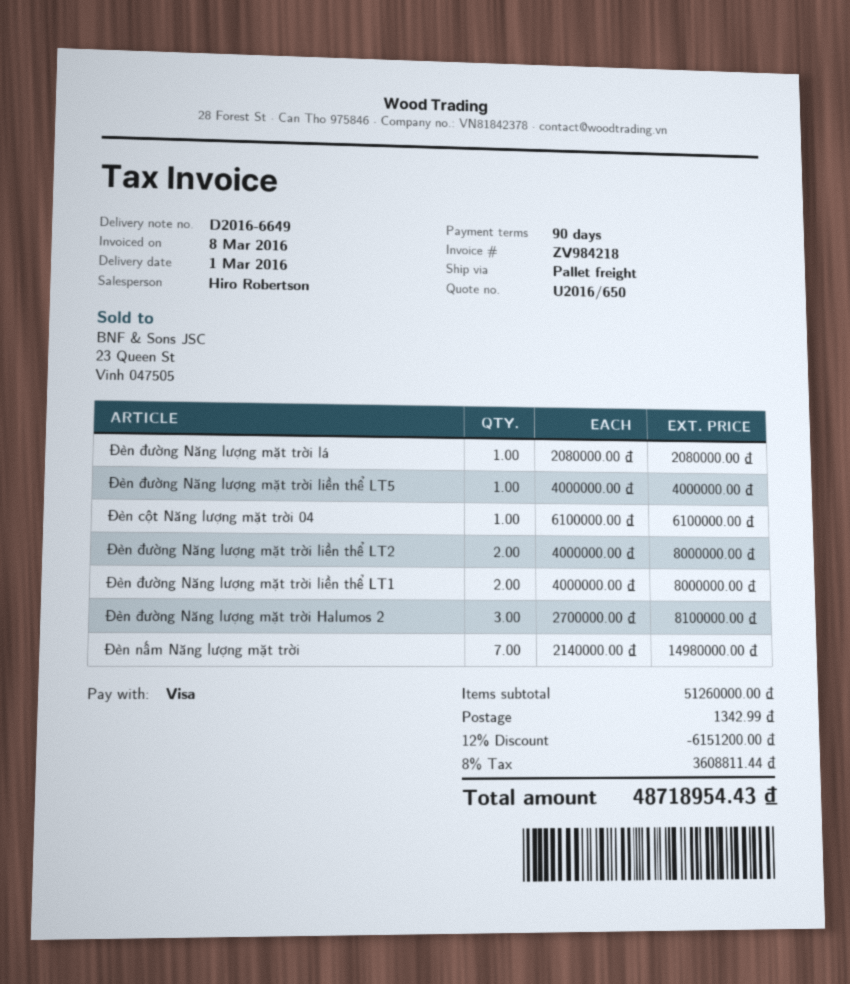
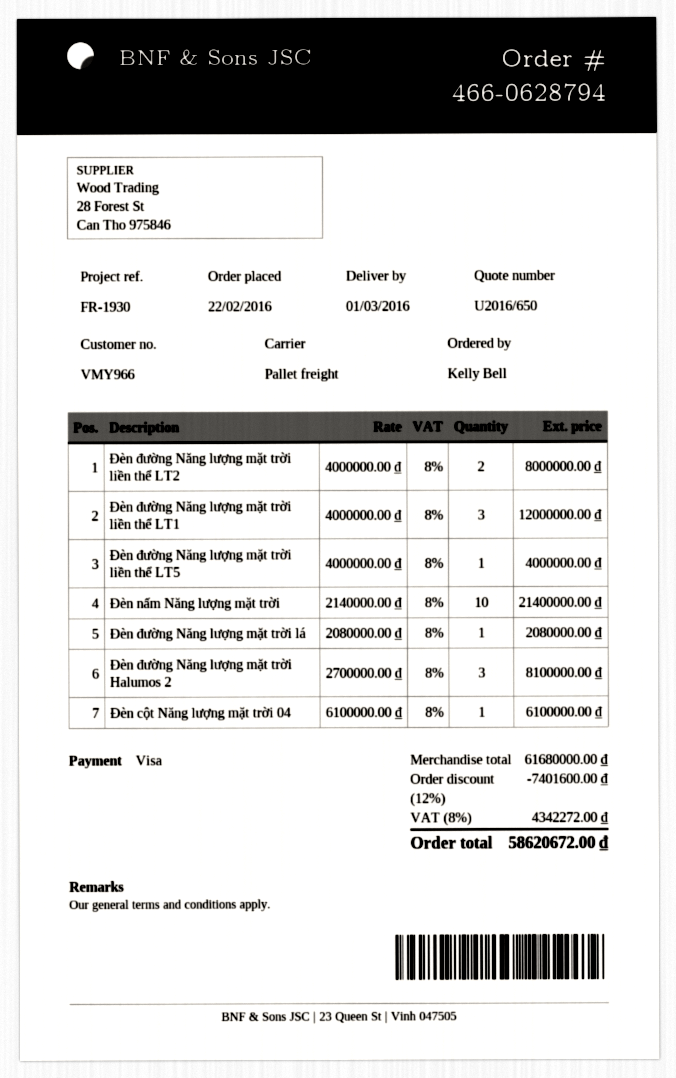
Đèn đường Năng lượng mặt trời liền thể LT1: 2 x 4000000.00 = 8000000.00 -> 3 x 4000000.00 = 12000000.00
Đèn nấm Năng lượng mặt trời: 7 x 2140000.00 = 14980000.00 -> 10 x 2140000.00 = 21400000.00
subtotal: 51260000.00 -> 61680000.00
discount: 12% = 6151200.00 -> 12% = 7401600.00
shipping: 1342.99 -> none
tax: 8% = 3608811.44 -> 8% = 4342272.00
total: 48718954.43 -> 58620672.00

